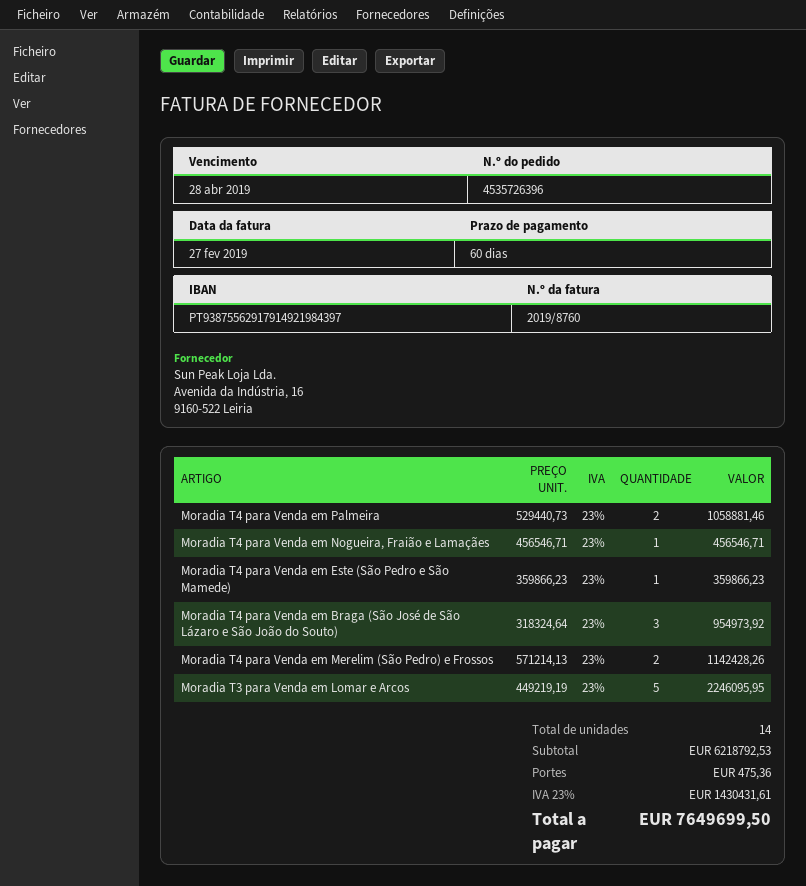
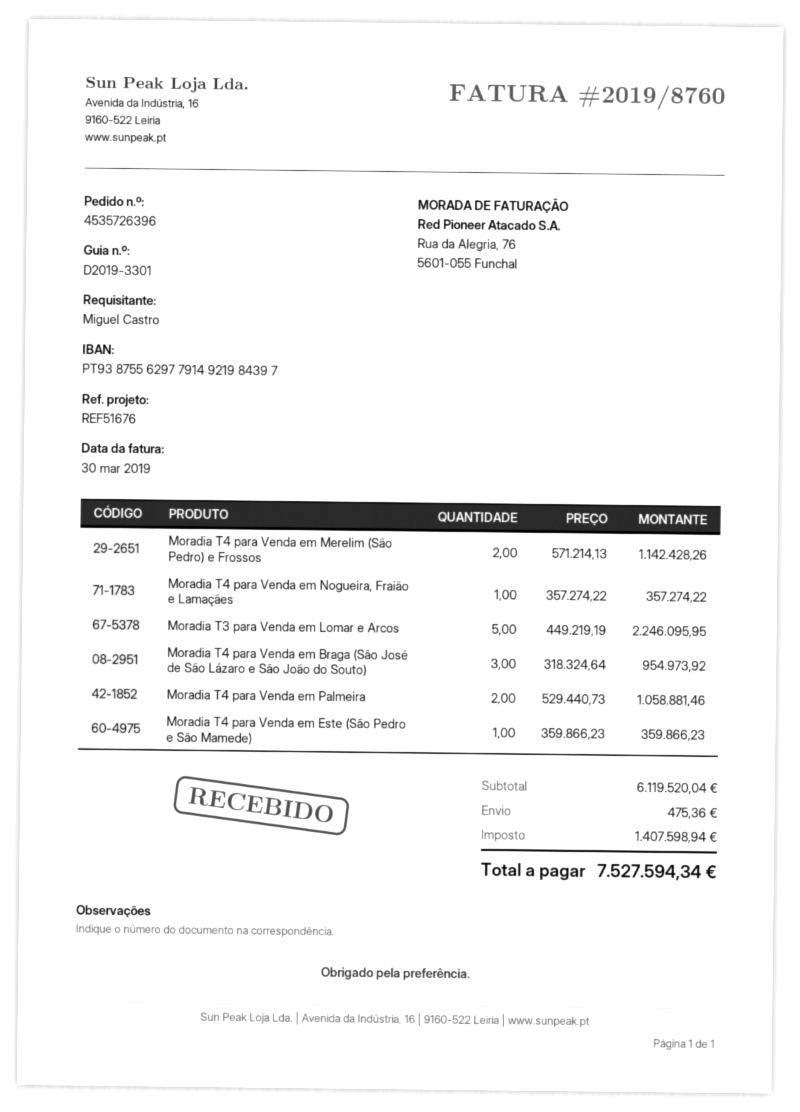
invoice date: 2019-02-27 -> 2019-03-30
bank account: PT93875562917914921984397 -> PT93875562977914921984397
Moradia T4 para Venda em Nogueira, Fraião e Lamaçães: 1 x 456546.71 = 456546.71 -> 1 x 357274.22 = 357274.22
subtotal: 6218792.53 -> 6119520.04
tax: 1430431.61 -> 1407598.94
total: 7649699.50 -> 7527594.34

